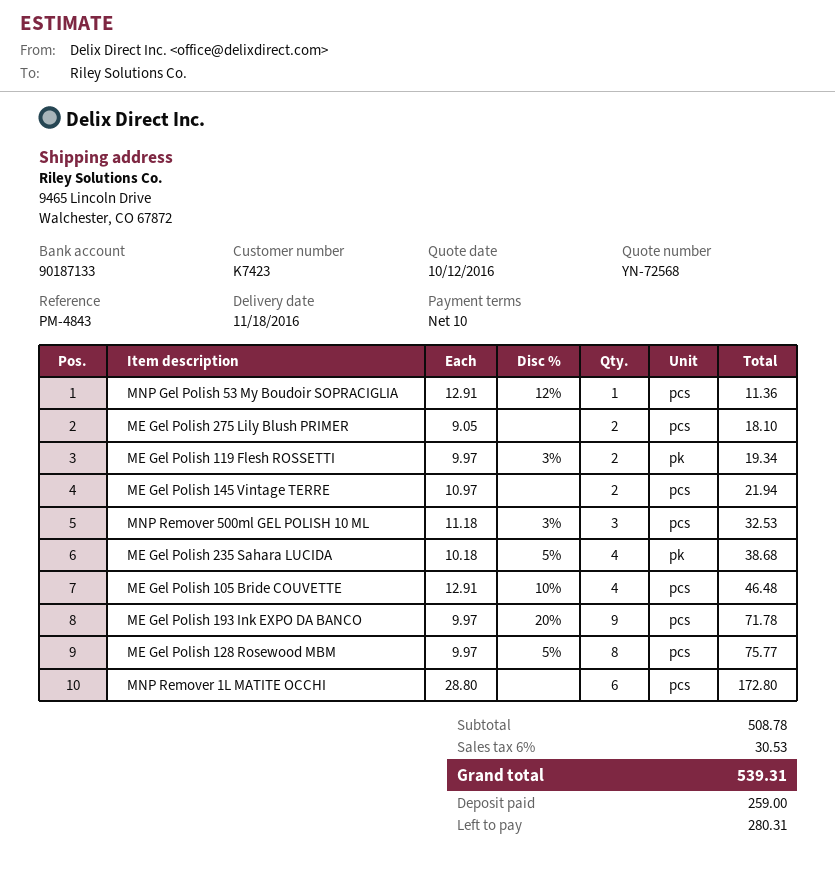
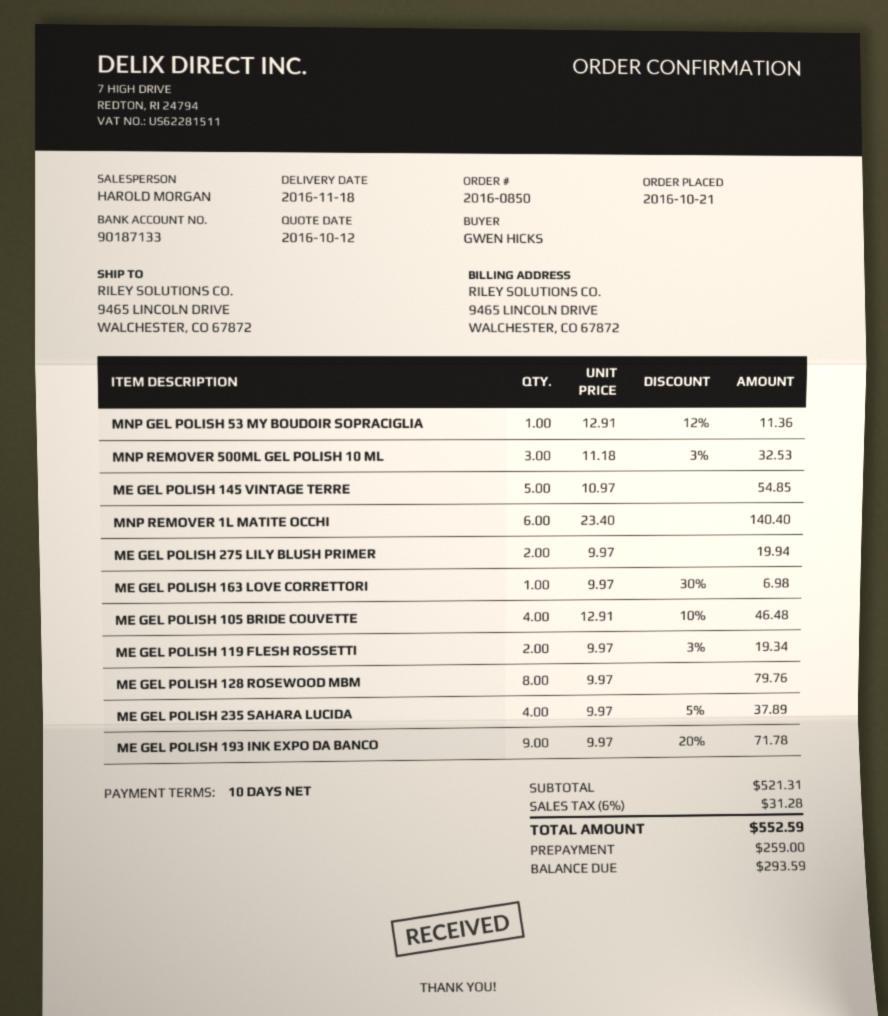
ME Gel Polish 275 Lily Blush PRIMER: 2 x 9.05 = 18.10 -> 2 x 9.97 = 19.94
ME Gel Polish 145 Vintage TERRE: 2 x 10.97 = 21.94 -> 5 x 10.97 = 54.85
ME Gel Polish 235 Sahara LUCIDA: 4 x 10.18 - 5% = 38.68 -> 4 x 9.97 - 5% = 37.89
ME Gel Polish 128 Rosewood MBM: 8 x 9.97 - 5% = 75.77 -> 8 x 9.97 = 79.76
MNP Remover 1L MATITE OCCHI: 6 x 28.80 = 172.80 -> 6 x 23.40 = 140.40
ME GEL POLISH 163 LOVE CORRETTORI: none -> 1 x 9.97 - 30% = 6.98
subtotal: 508.78 -> 521.31
tax: 6% = 30.53 -> 6% = 31.28
total: 539.31 -> 552.59
balance: 280.31 -> 293.59

